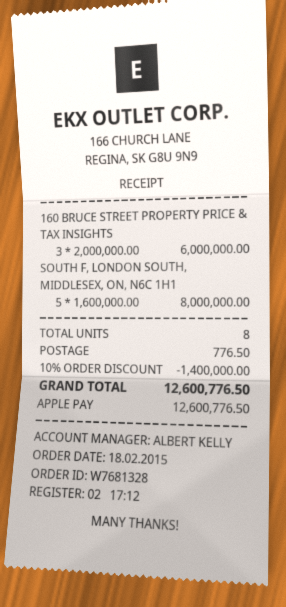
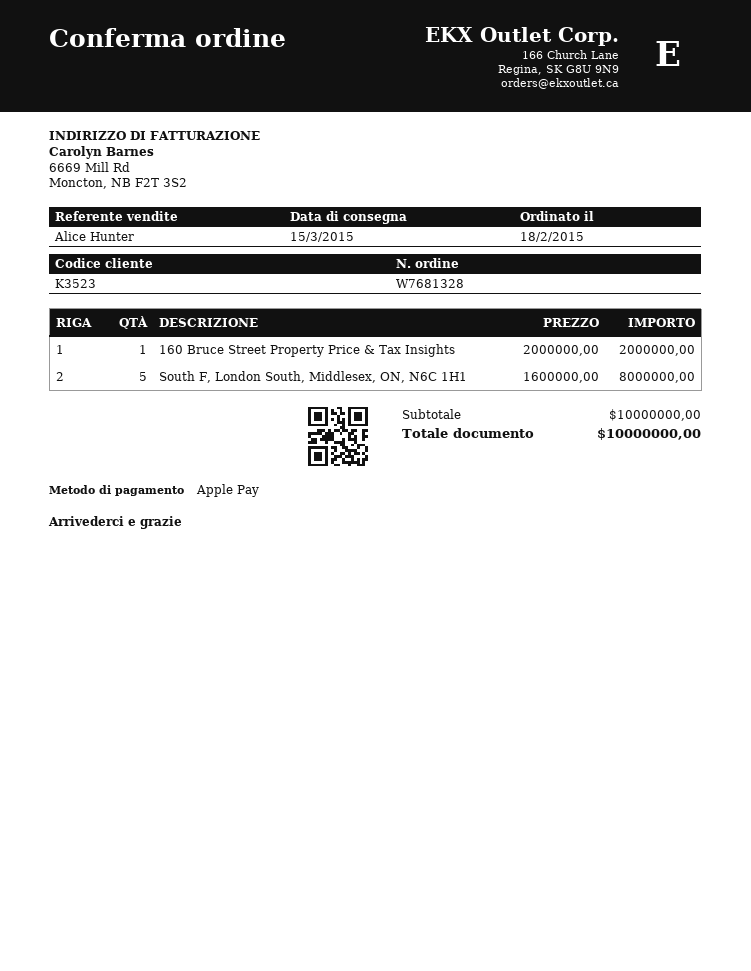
sales rep: ALBERT KELLY -> Alice Hunter
160 BRUCE STREET PROPERTY PRICE & TAX INSIGHTS: 3 x 2000000.00 = 6000000.00 -> 1 x 2000000.00 = 2000000.00
discount: 10% = 1400000.00 -> none
shipping: 776.50 -> none
total: 12600776.50 -> 10000000.00

